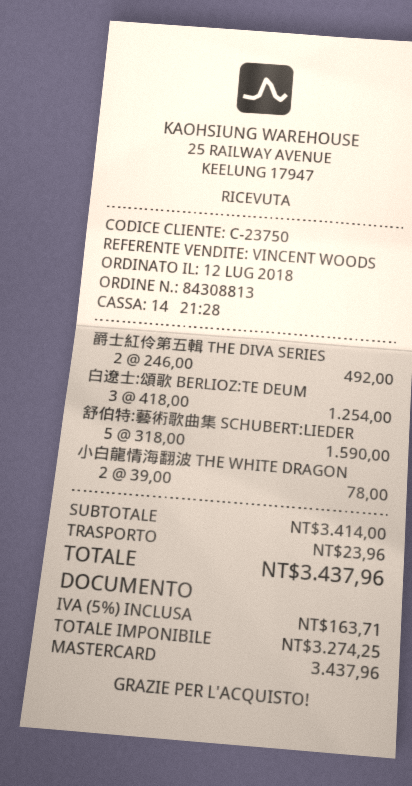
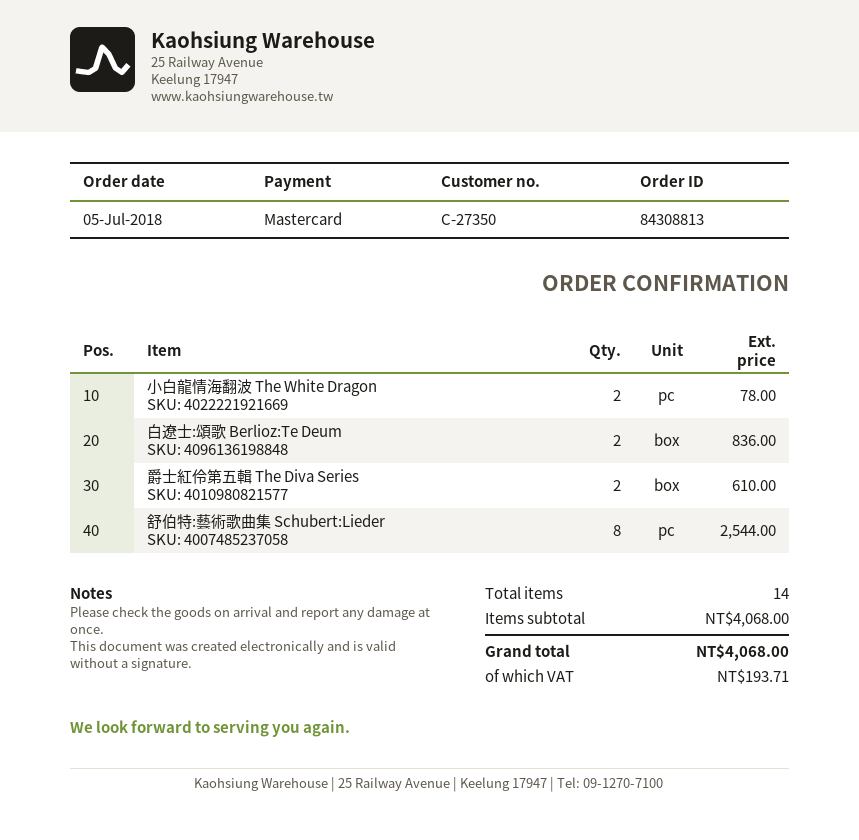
order date: 2018-07-12 -> 2018-07-05
customer number: C-23750 -> C-27350
爵士紅伶第五輯 THE DIVA SERIES: 2 for 492.00 -> 2 for 610.00
白遼士:頌歌 BERLIOZ:TE DEUM: 3 for 1254.00 -> 2 for 836.00
舒伯特:藝術歌曲集 SCHUBERT:LIEDER: 5 for 1590.00 -> 8 for 2544.00
subtotal: 3414.00 -> 4068.00
shipping: 23.96 -> none
tax: 163.71 -> 193.71
total: 3437.96 -> 4068.00

